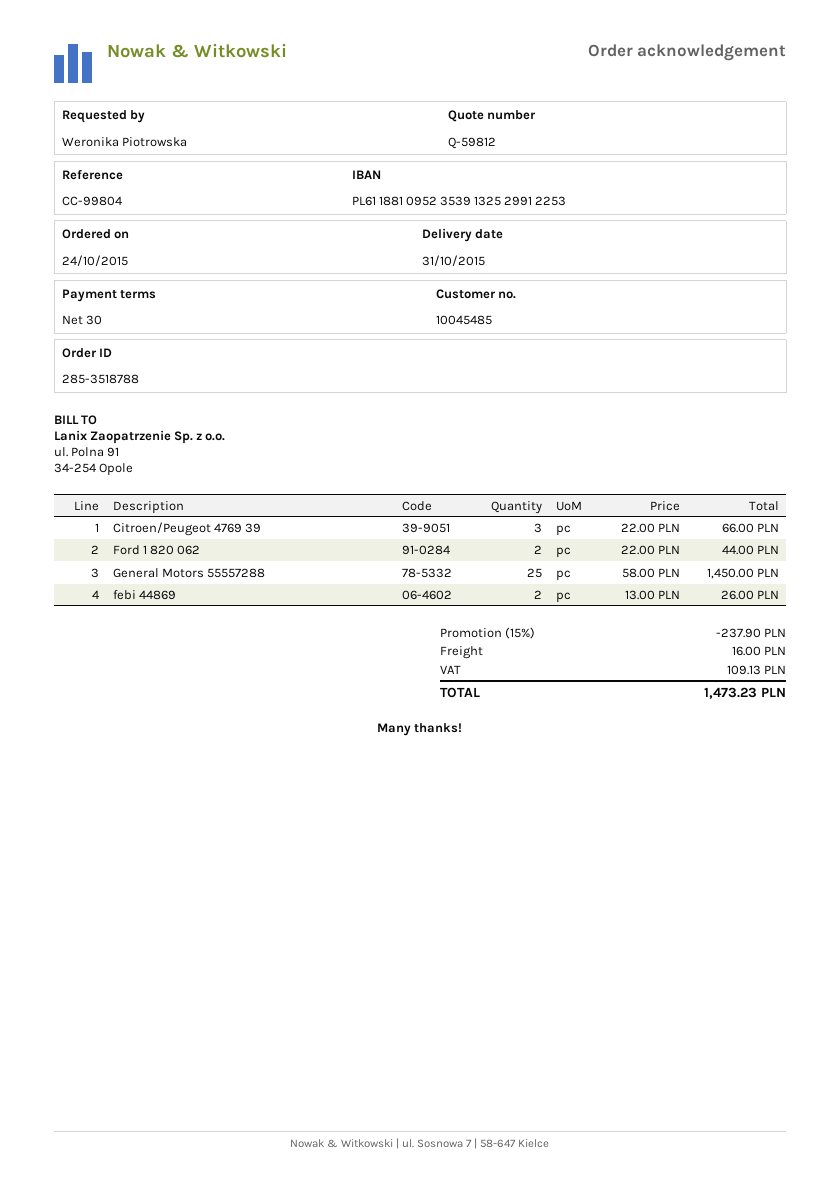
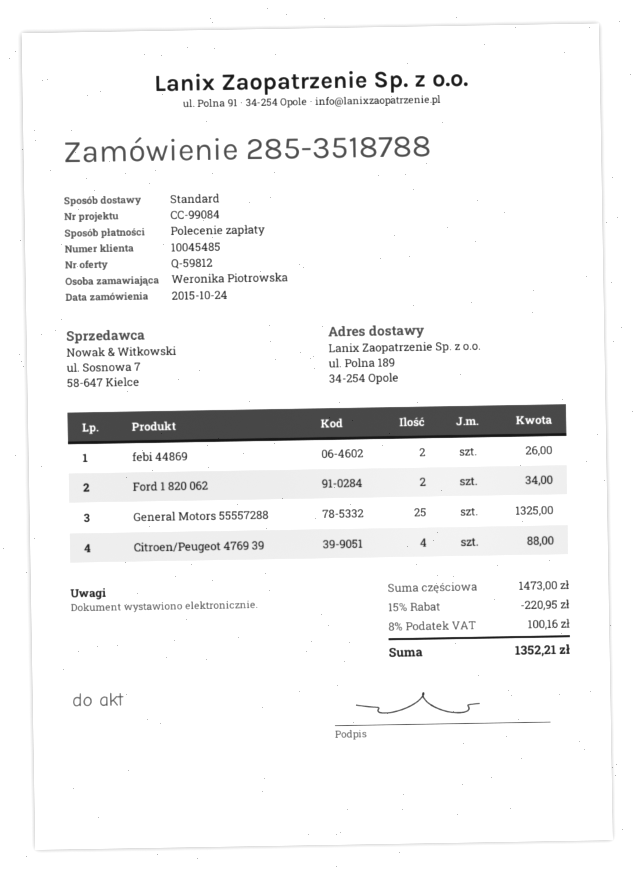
reference: CC-99804 -> CC-99084
Citroen/Peugeot 4769 39: 3 for 66.00 -> 4 for 88.00
Ford 1 820 062: 2 for 44.00 -> 2 for 34.00
General Motors 55557288: 25 for 1450.00 -> 25 for 1325.00
discount: 15% = 237.90 -> 15% = 220.95
shipping: 16.00 -> none
tax: 109.13 -> 100.16
total: 1473.23 -> 1352.21

